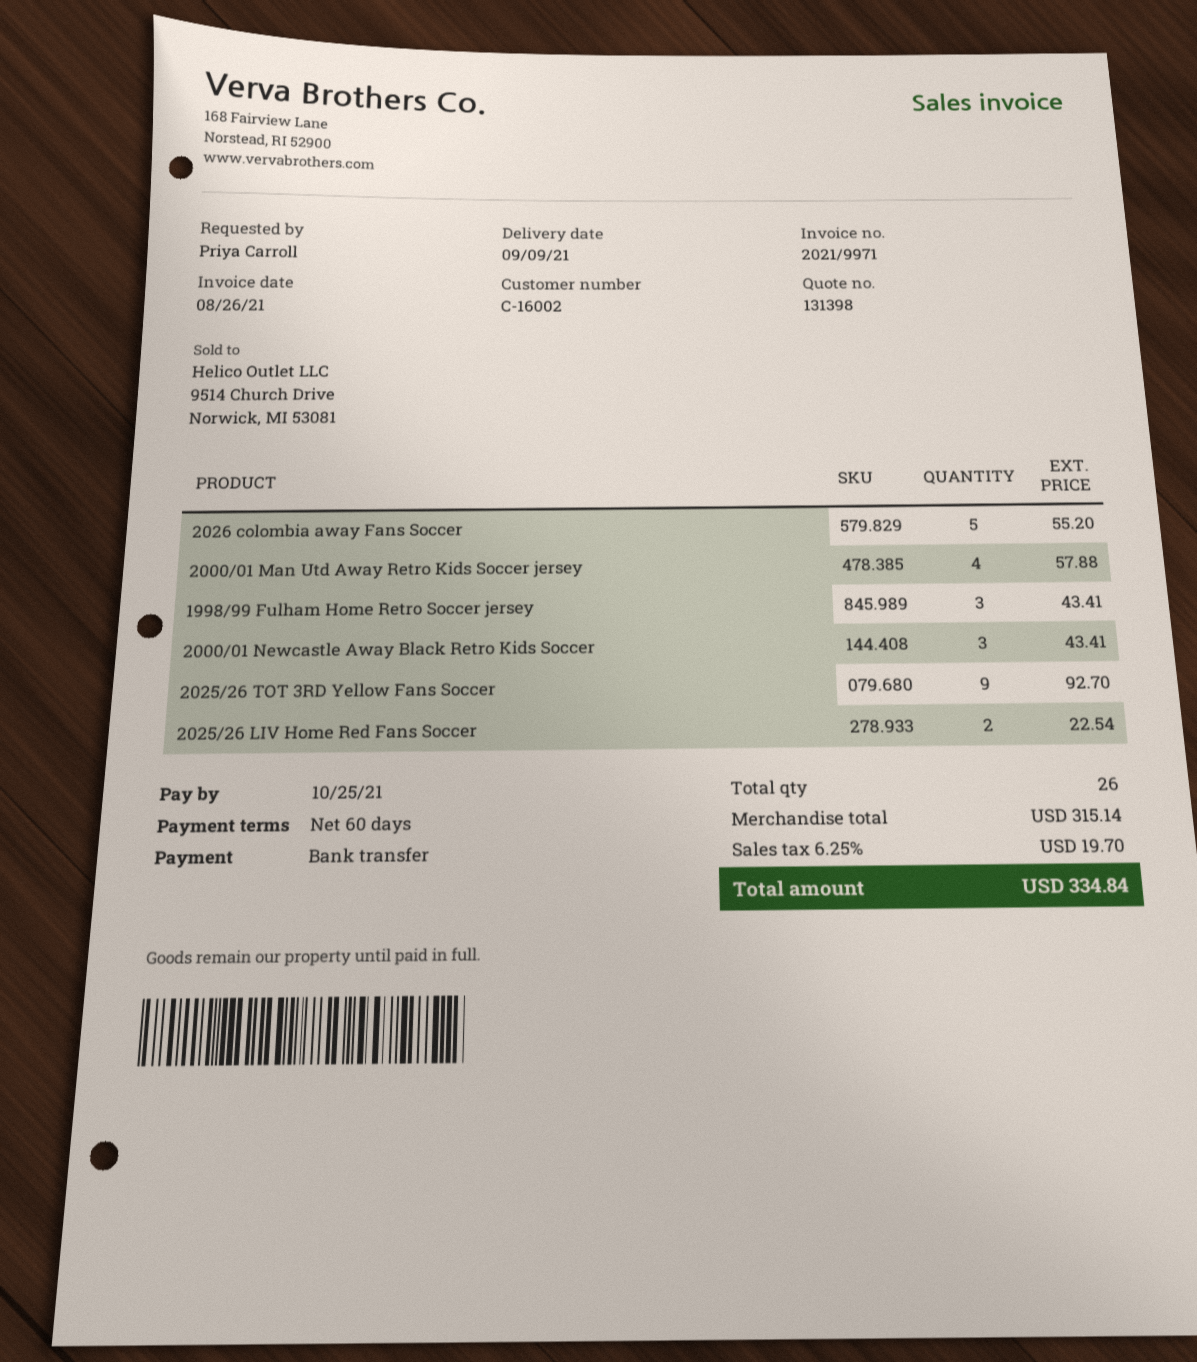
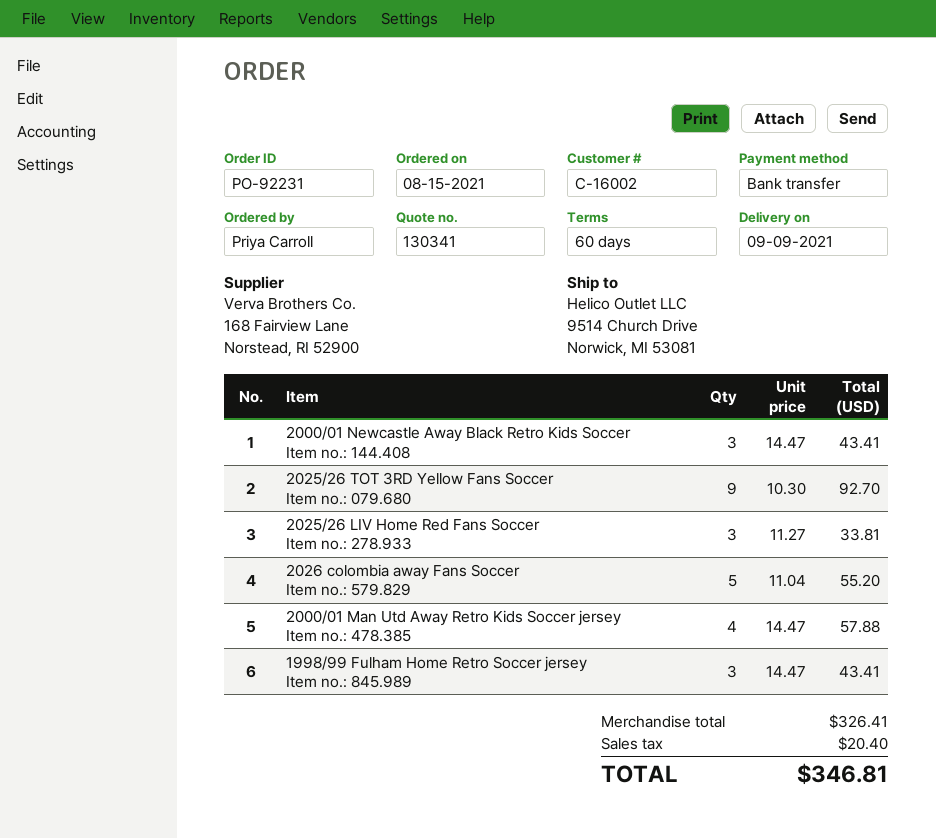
quote number: 131398 -> 130341
2025/26 LIV Home Red Fans Soccer: 2 for 22.54 -> 3 for 33.81
subtotal: 315.14 -> 326.41
tax: 19.70 -> 20.40
total: 334.84 -> 346.81

